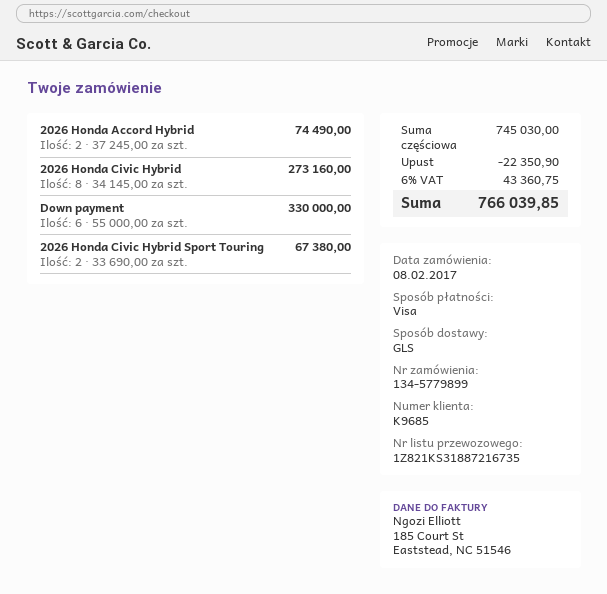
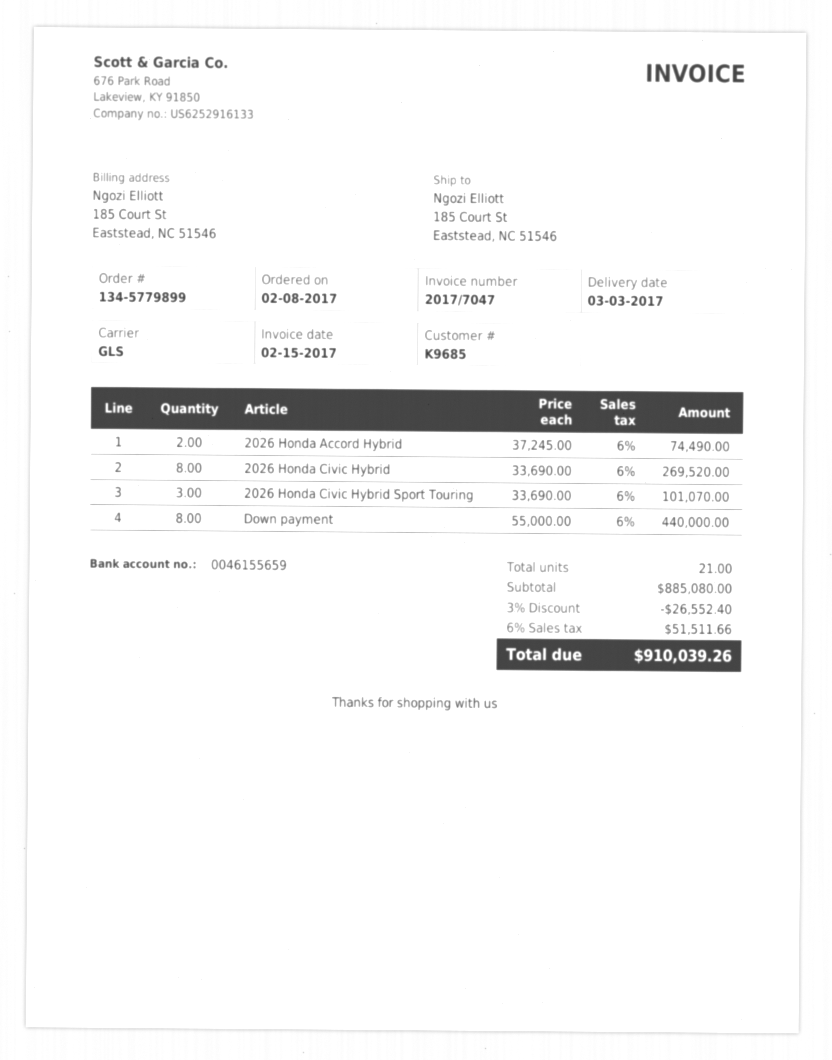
2026 Honda Civic Hybrid: 8 x 34145.00 = 273160.00 -> 8 x 33690.00 = 269520.00
Down payment: 6 x 55000.00 = 330000.00 -> 8 x 55000.00 = 440000.00
2026 Honda Civic Hybrid Sport Touring: 2 x 33690.00 = 67380.00 -> 3 x 33690.00 = 101070.00
subtotal: 745030.00 -> 885080.00
discount: 22350.90 -> 26552.40
tax: 6% = 43360.75 -> 6% = 51511.66
total: 766039.85 -> 910039.26

